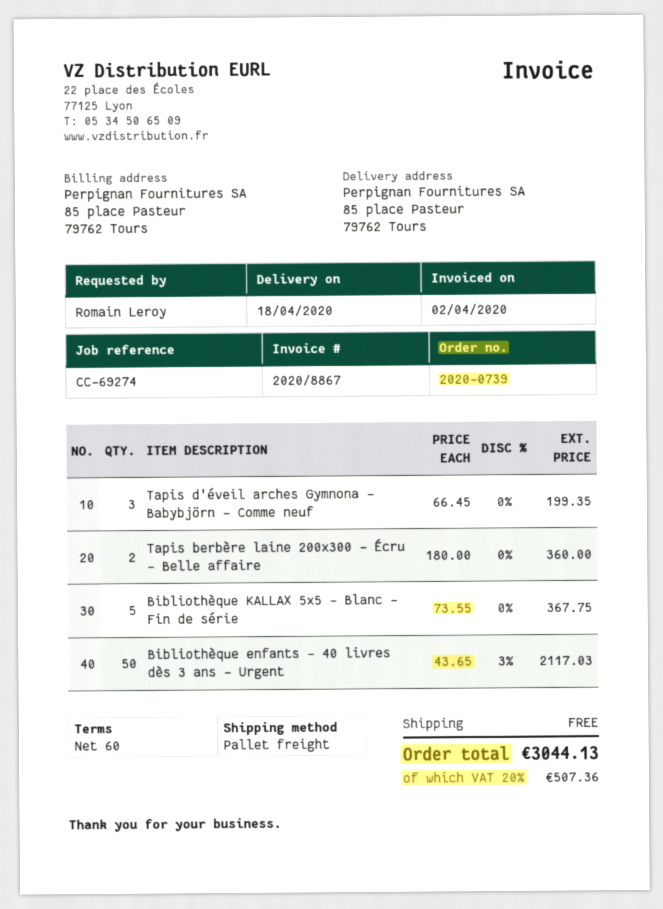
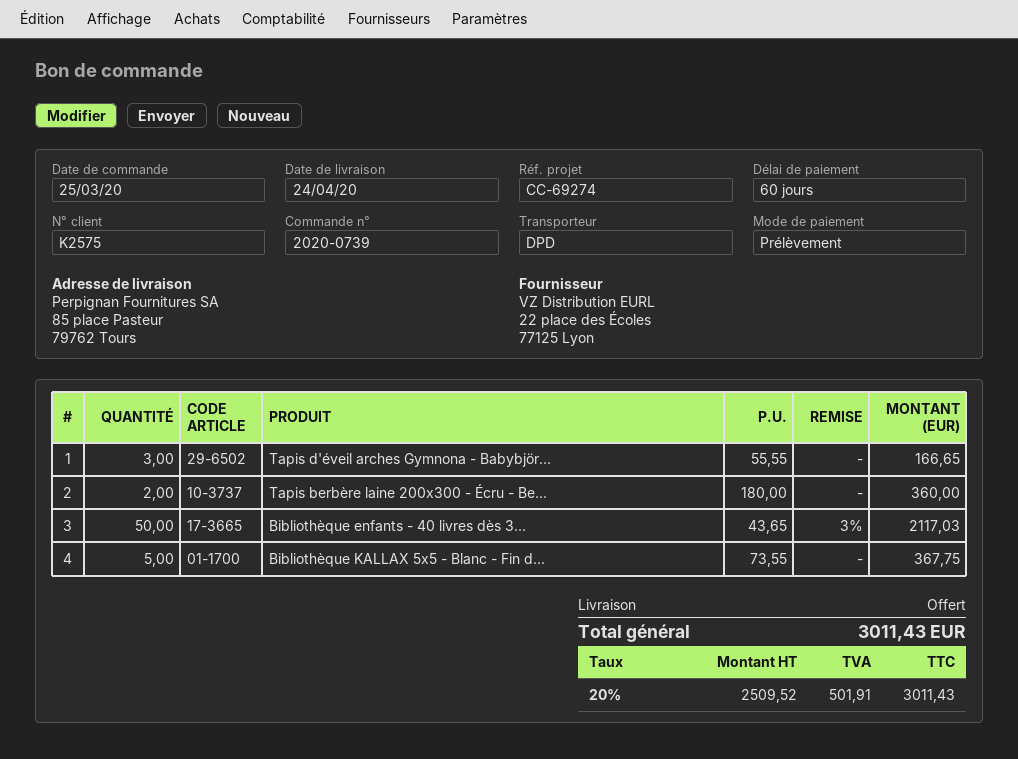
delivery date: 2020-04-18 -> 2020-04-24
shipping method: pallet freight -> DPD
Tapis d'éveil arches Gymnona - Babybjörn - Comme neuf: 3 x 66.45 = 199.35 -> 3 x 55.55 = 166.65
tax: 20% = 507.36 -> 20% = 501.91
total: 3044.13 -> 3011.43

